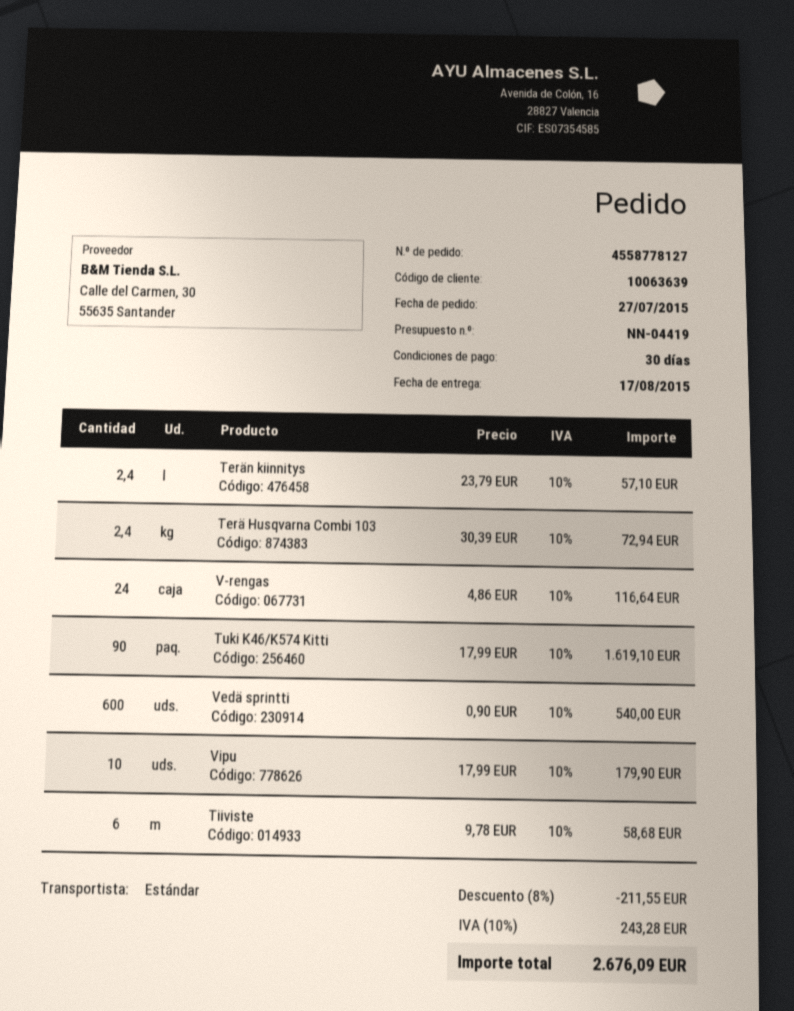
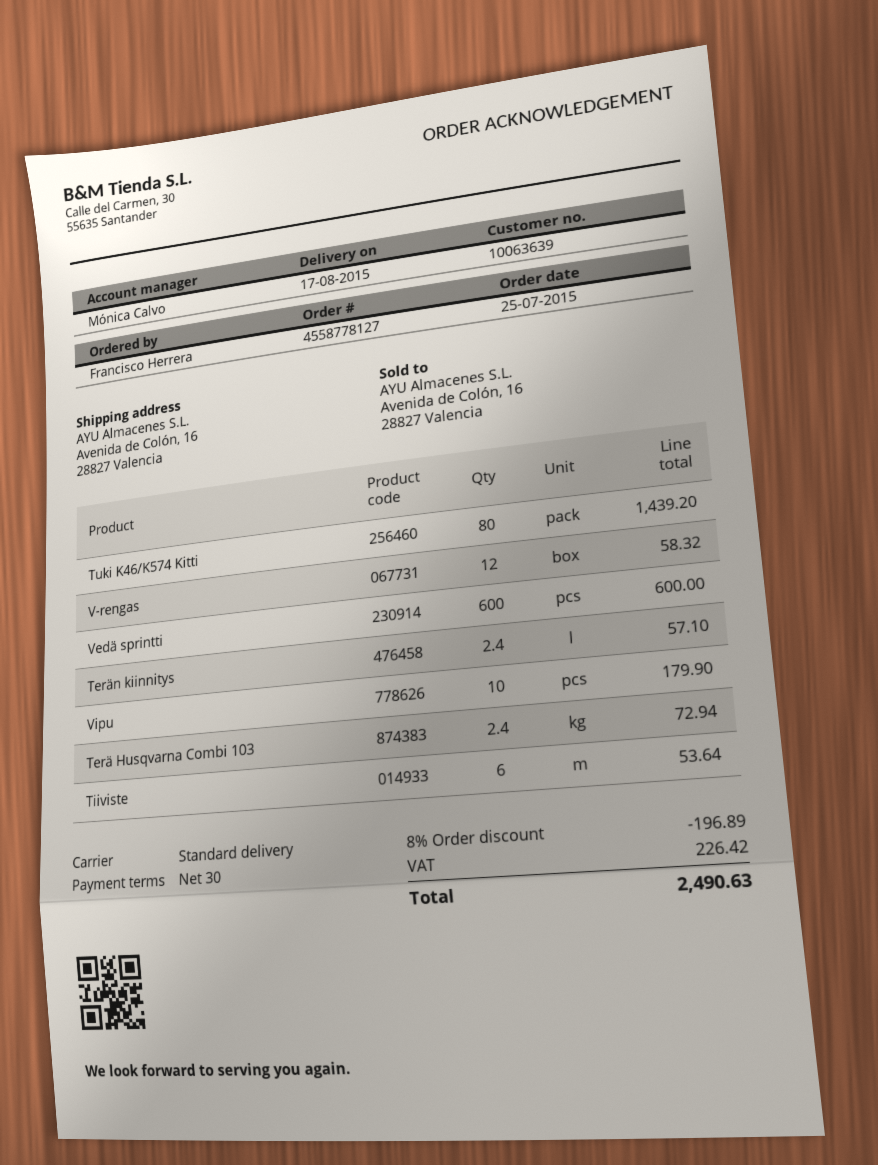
order date: 2015-07-27 -> 2015-07-25
V-rengas: 24 for 116.64 -> 12 for 58.32
Tuki K46/K574 Kitti: 90 for 1619.10 -> 80 for 1439.20
Vedä sprintti: 600 for 540.00 -> 600 for 600.00
Tiiviste: 6 for 58.68 -> 6 for 53.64
discount: 8% = 211.55 -> 8% = 196.89
tax: 243.28 -> 226.42
total: 2676.09 -> 2490.63

